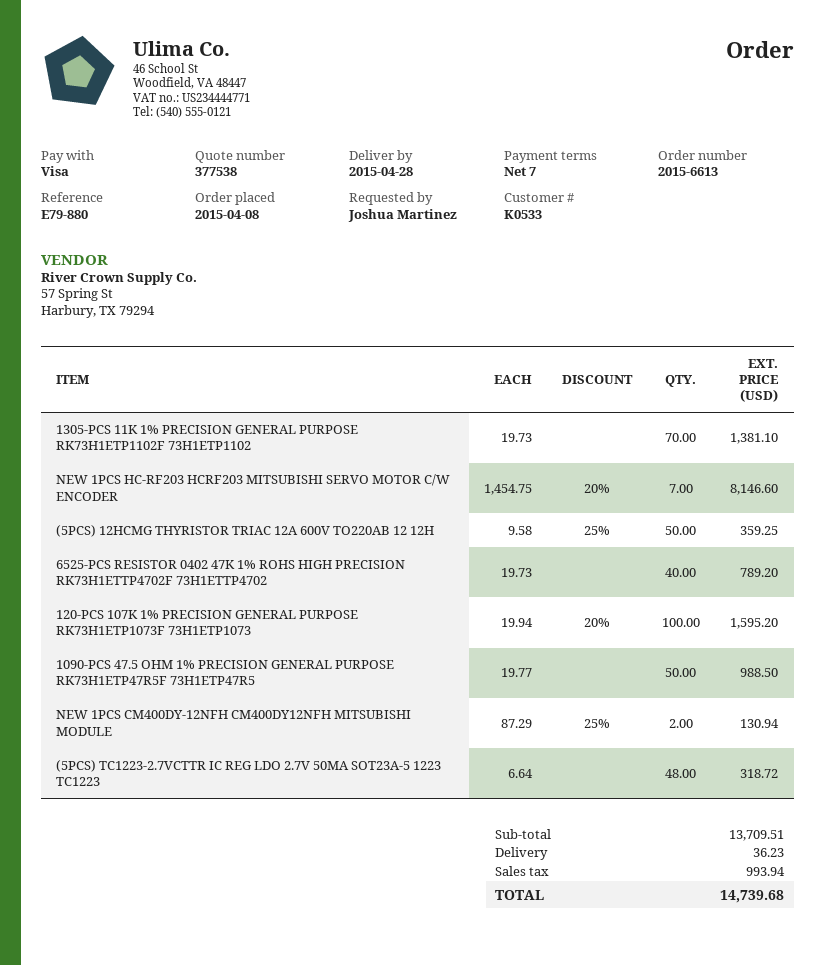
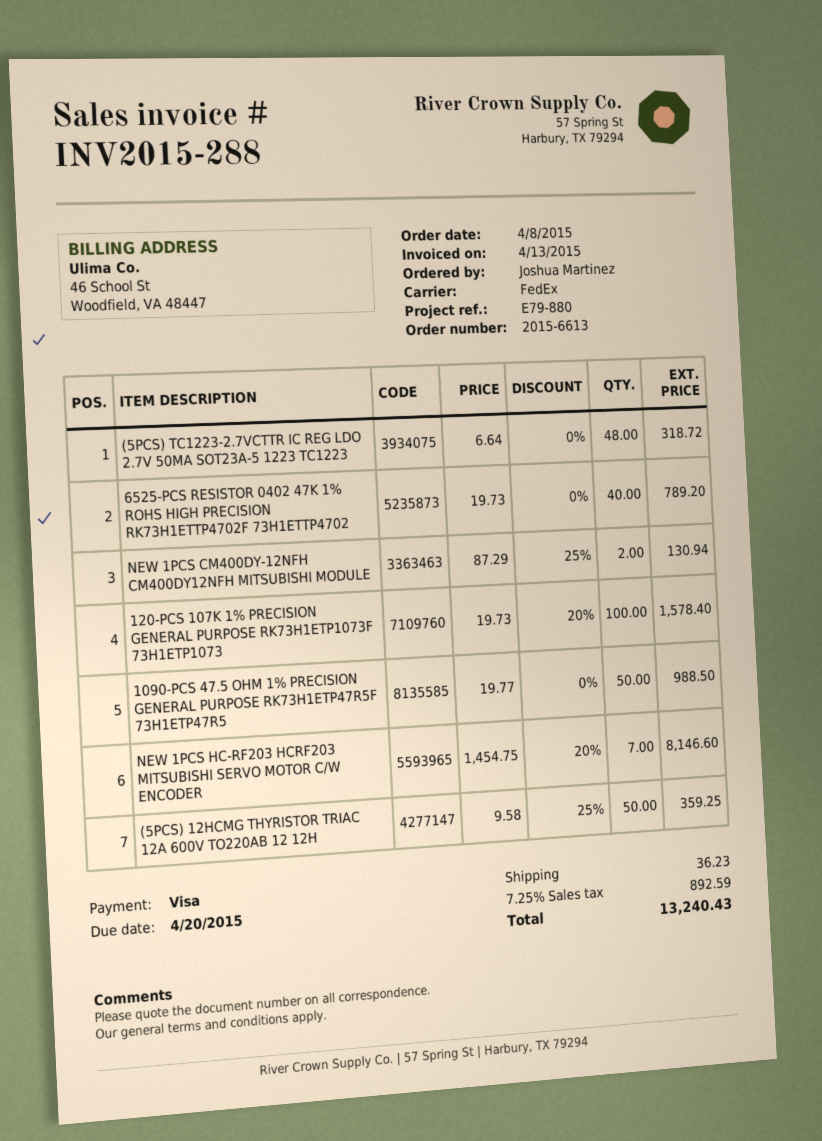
1305-PCS 11K 1% PRECISION GENERAL PURPOSE RK73H1ETP1102F 73H1ETP1102: 70 x 19.73 = 1381.10 -> none
120-PCS 107K 1% PRECISION GENERAL PURPOSE RK73H1ETP1073F 73H1ETP1073: 100 x 19.94 - 20% = 1595.20 -> 100 x 19.73 - 20% = 1578.40
tax: 993.94 -> 892.59
total: 14739.68 -> 13240.43

